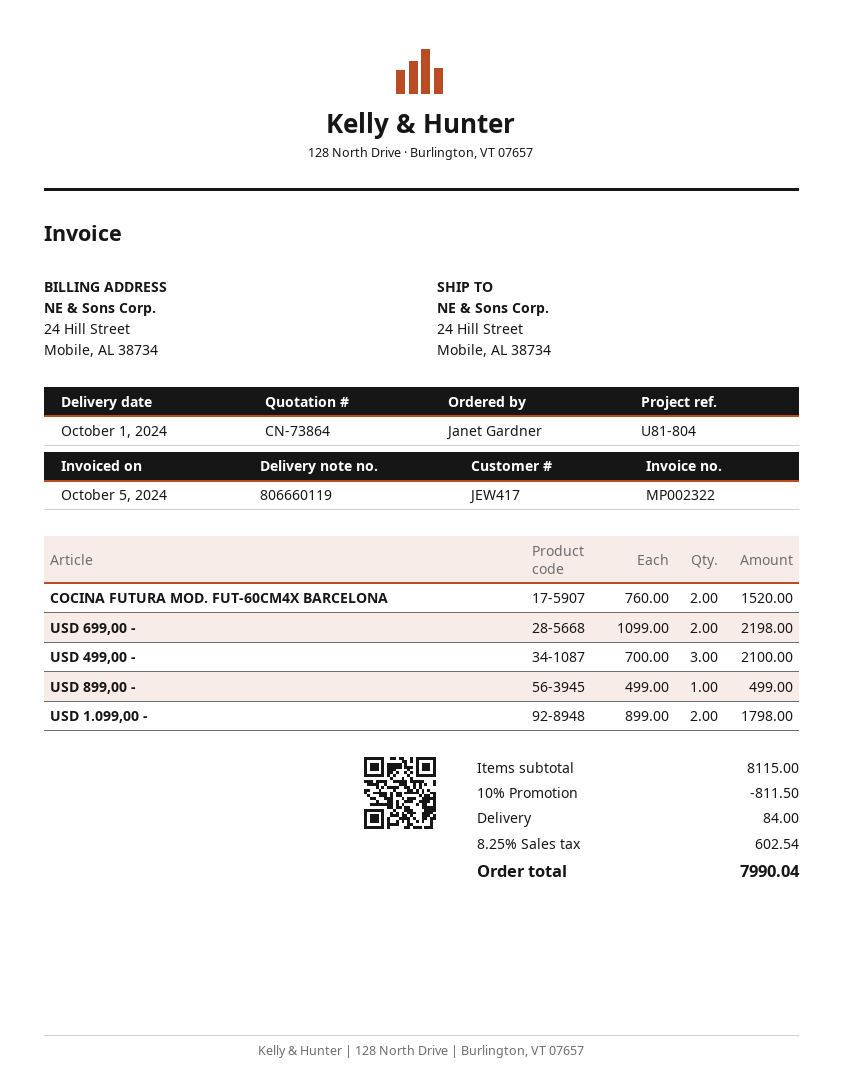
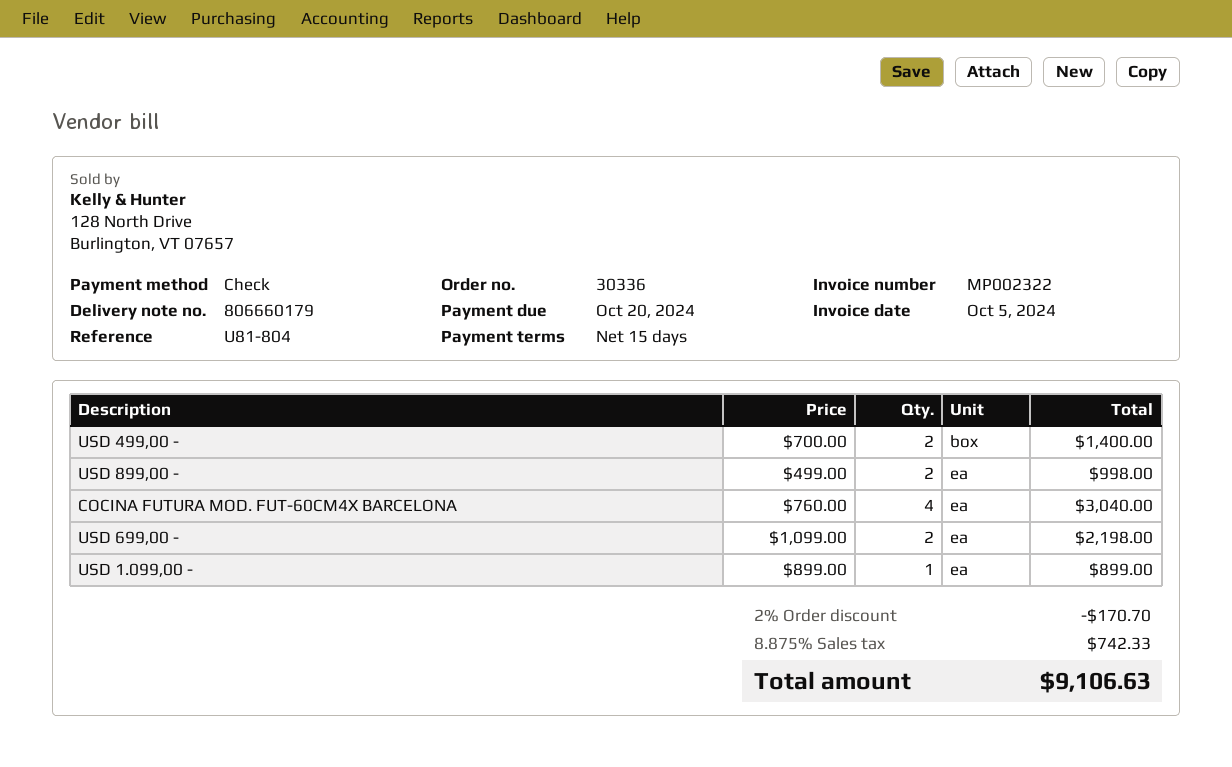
delivery note number: 806660119 -> 806660179
COCINA FUTURA MOD. FUT-60CM4X BARCELONA: 2 x 760.00 = 1520.00 -> 4 x 760.00 = 3040.00
USD 499,00 -: 3 x 700.00 = 2100.00 -> 2 x 700.00 = 1400.00
USD 899,00 -: 1 x 499.00 = 499.00 -> 2 x 499.00 = 998.00
USD 1.099,00 -: 2 x 899.00 = 1798.00 -> 1 x 899.00 = 899.00
discount: 10% = 811.50 -> 2% = 170.70
shipping: 84.00 -> none
tax: 8.25% = 602.54 -> 8.875% = 742.33
total: 7990.04 -> 9106.63

